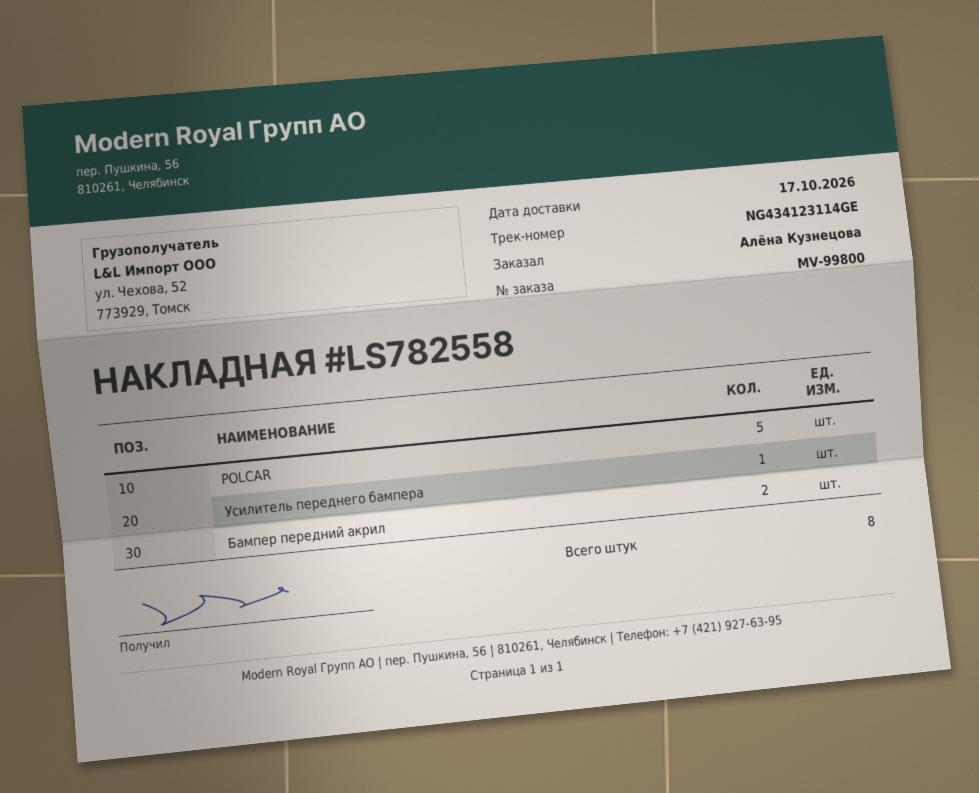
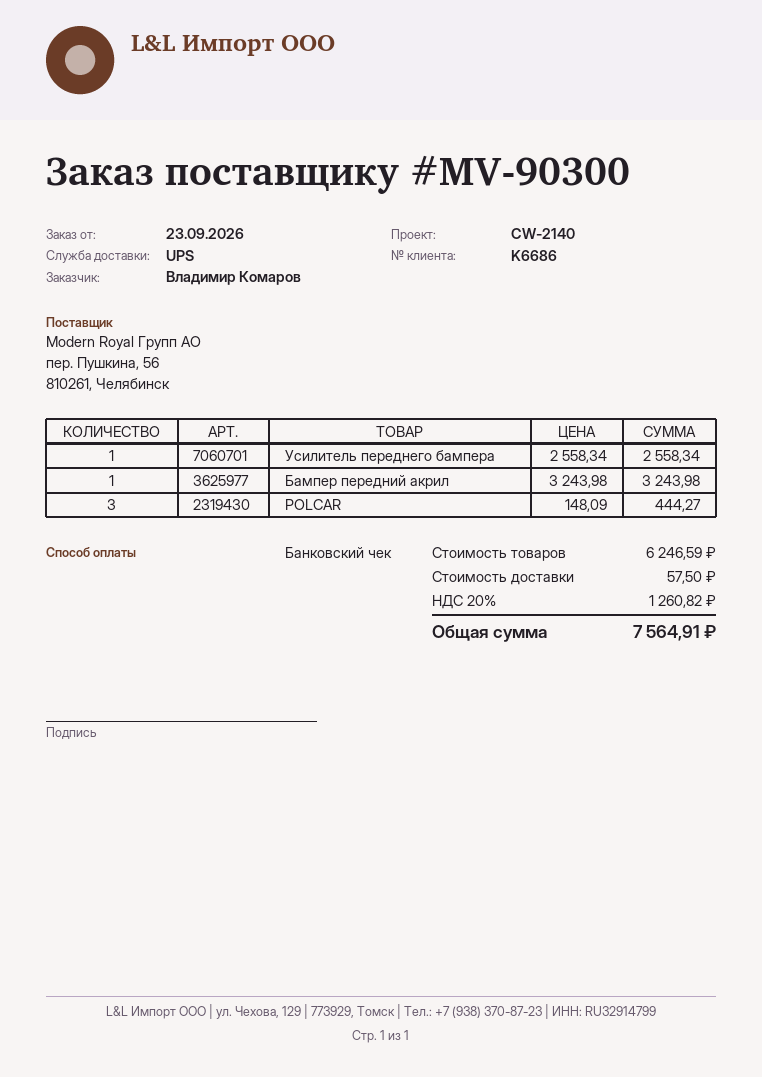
order number: MV-99800 -> MV-90300
ordered by: Алёна Кузнецова -> Владимир Комаров
POLCAR: 5 -> 3
Бампер передний акрил: 2 -> 1

